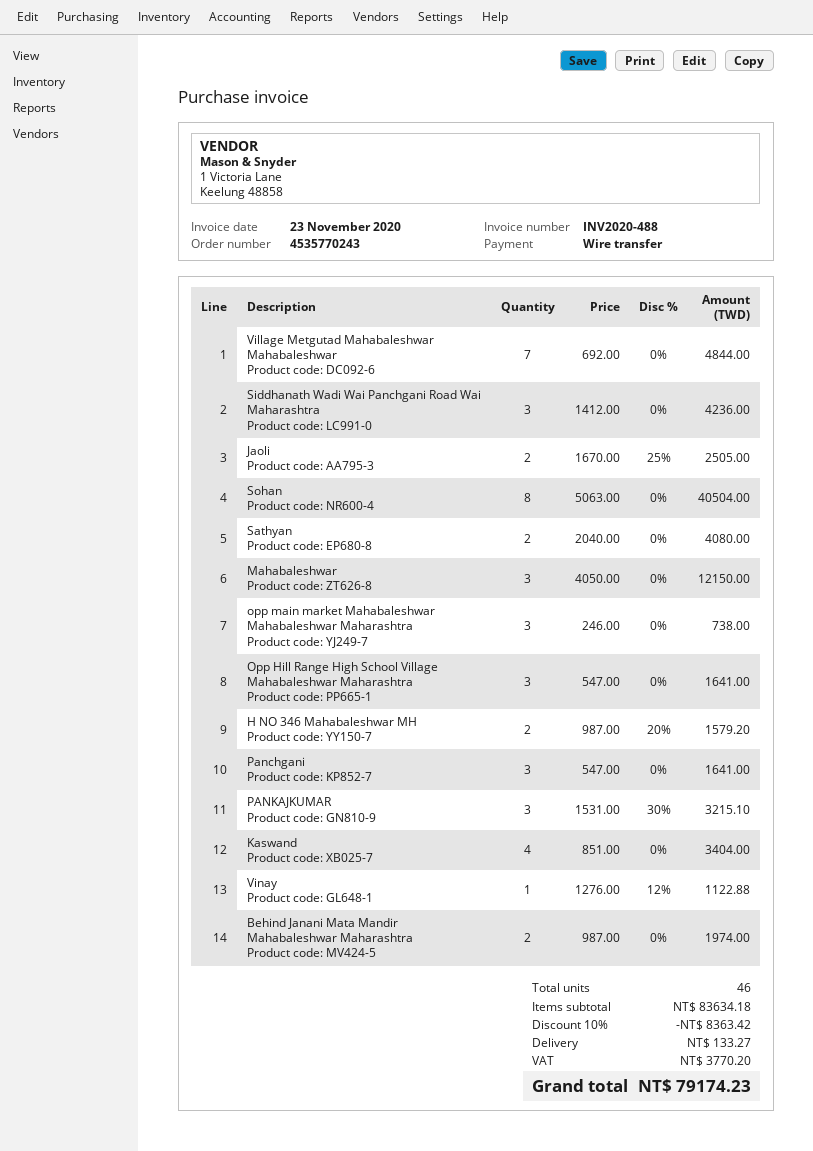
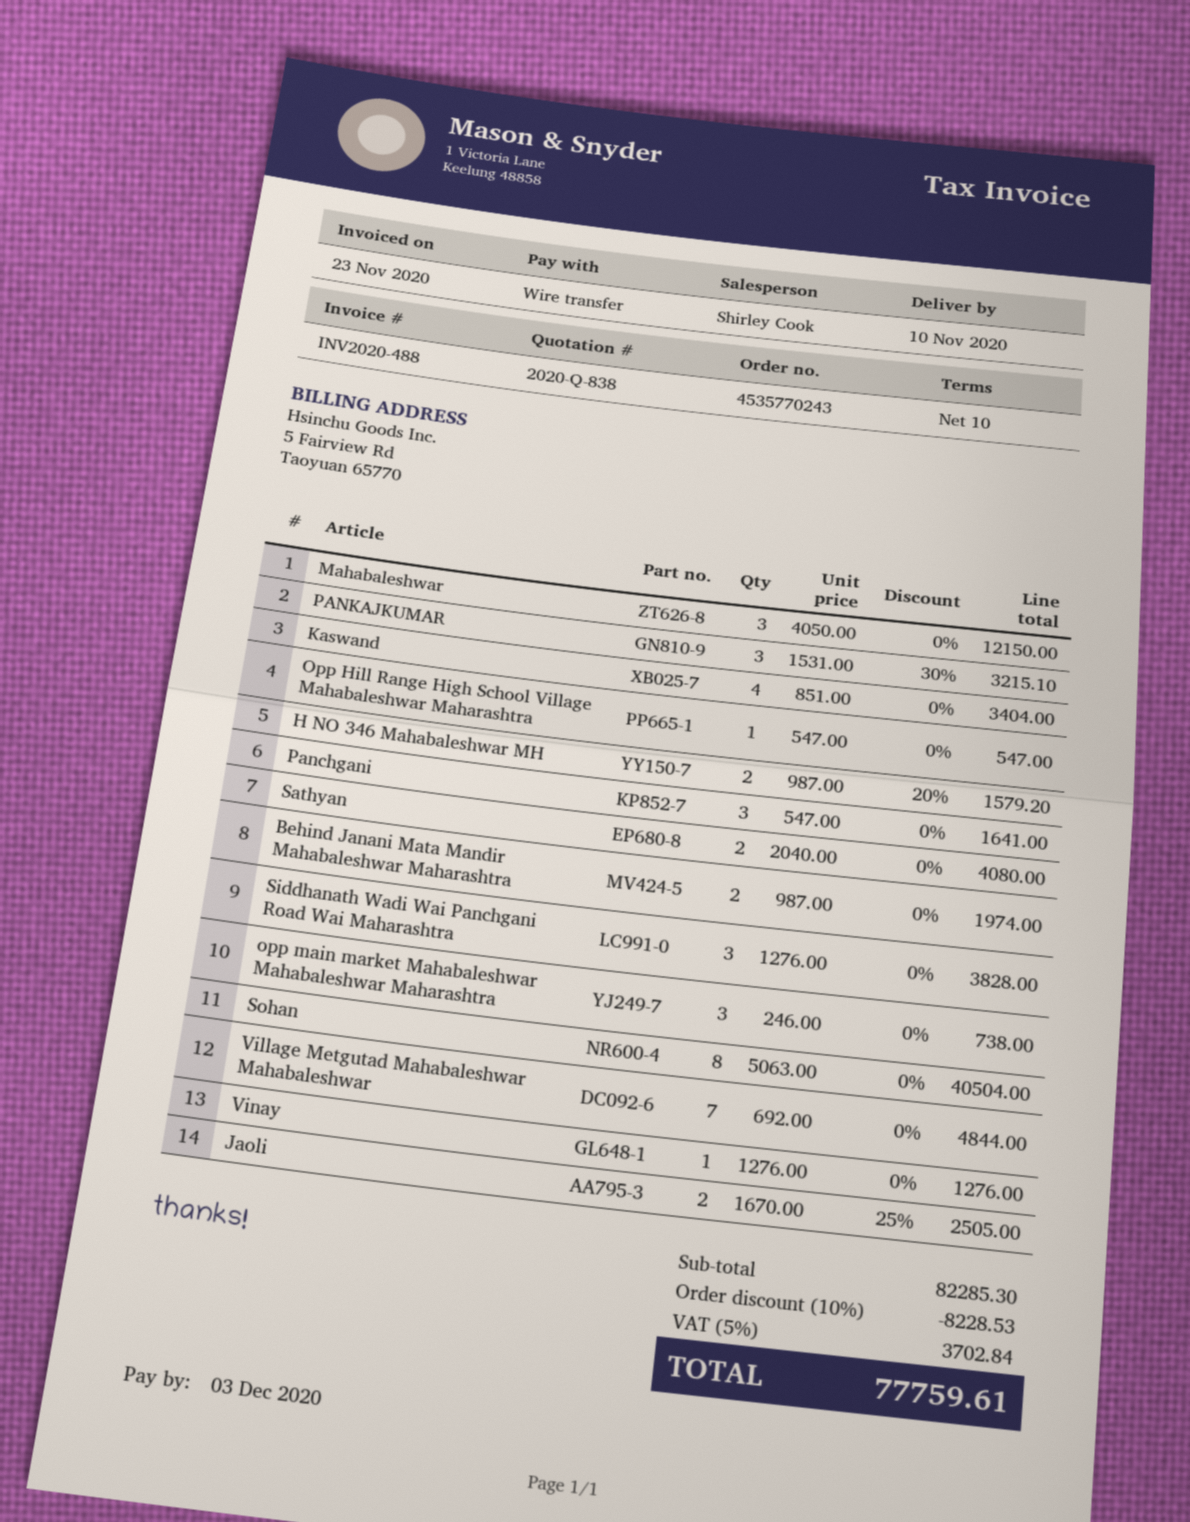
Siddhanath Wadi Wai Panchgani Road Wai Maharashtra: 3 x 1412.00 = 4236.00 -> 3 x 1276.00 = 3828.00
Opp Hill Range High School Village Mahabaleshwar Maharashtra: 3 x 547.00 = 1641.00 -> 1 x 547.00 = 547.00
Vinay: 1 x 1276.00 - 12% = 1122.88 -> 1 x 1276.00 = 1276.00
subtotal: 83634.18 -> 82285.30
discount: 10% = 8363.42 -> 10% = 8228.53
shipping: 133.27 -> none
tax: 3770.20 -> 3702.84
total: 79174.23 -> 77759.61

